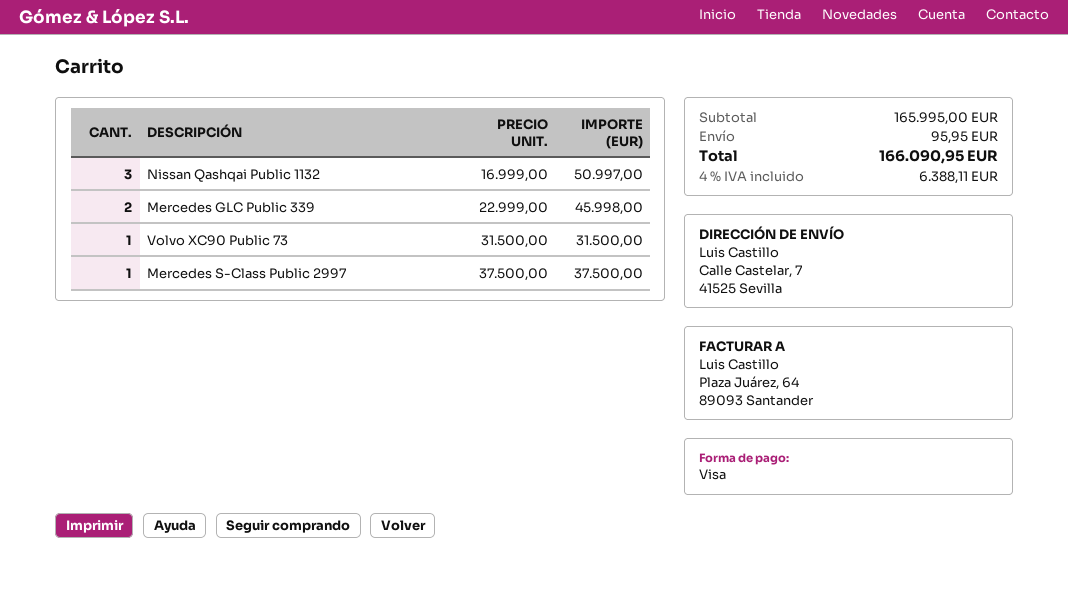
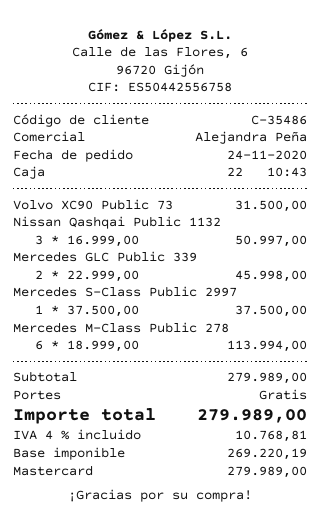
payment method: Visa -> Mastercard
Mercedes M-Class Public 278: none -> 6 x 18999.00 = 113994.00
subtotal: 165995.00 -> 279989.00
shipping: 95.95 -> 0.00
tax: 4% = 6388.11 -> 4% = 10768.81
total: 166090.95 -> 279989.00

